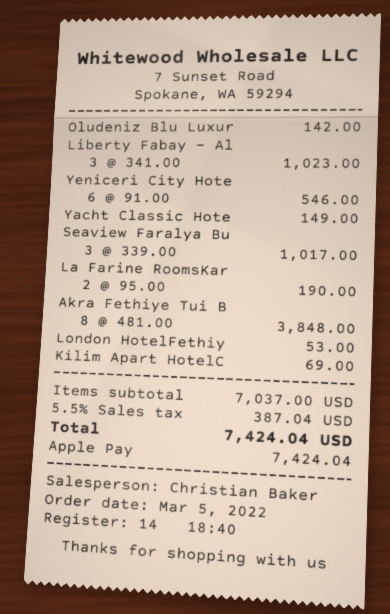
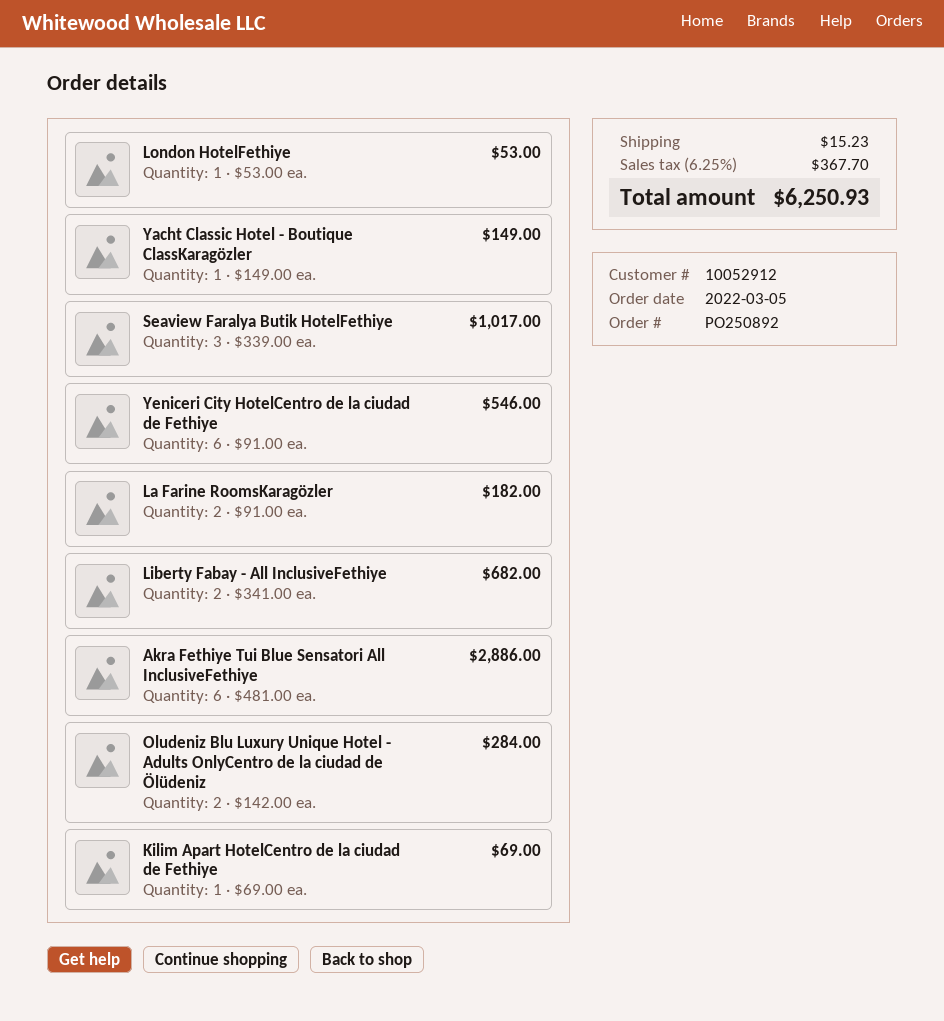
Oludeniz Blu Luxur: 1 x 142.00 = 142.00 -> 2 x 142.00 = 284.00
Liberty Fabay - Al: 3 x 341.00 = 1023.00 -> 2 x 341.00 = 682.00
La Farine RoomsKar: 2 x 95.00 = 190.00 -> 2 x 91.00 = 182.00
Akra Fethiye Tui B: 8 x 481.00 = 3848.00 -> 6 x 481.00 = 2886.00
shipping: none -> 15.23
tax: 5.5% = 387.04 -> 6.25% = 367.70
total: 7424.04 -> 6250.93

